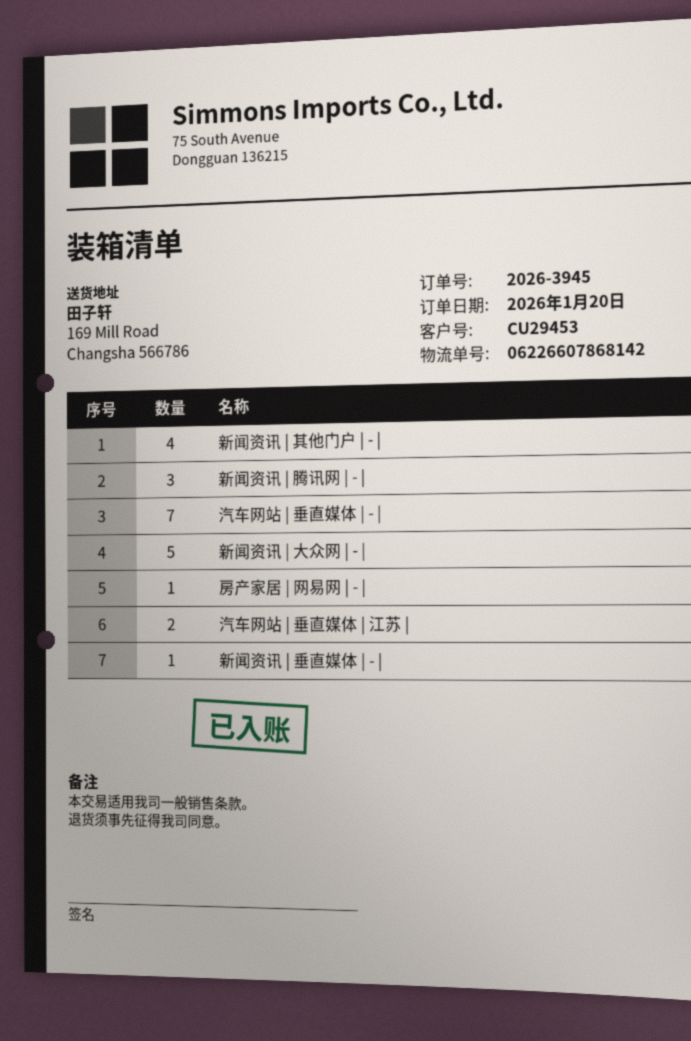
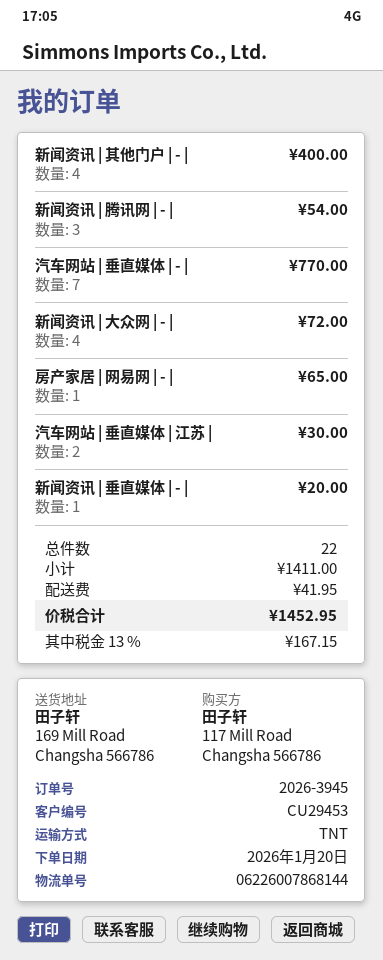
tracking number: 06226607868142 -> 06226007868144
新闻资讯 | 大众网 | - |: 5 -> 4

